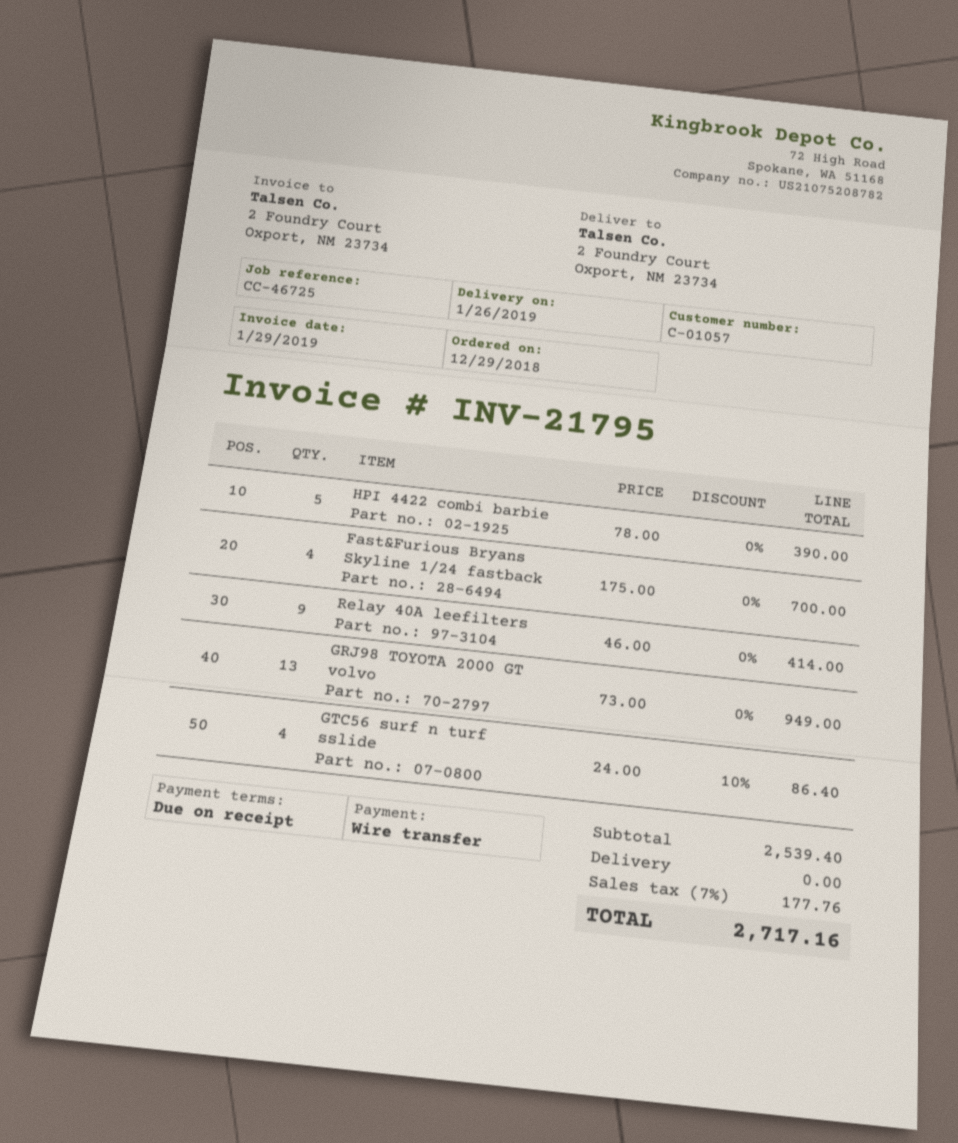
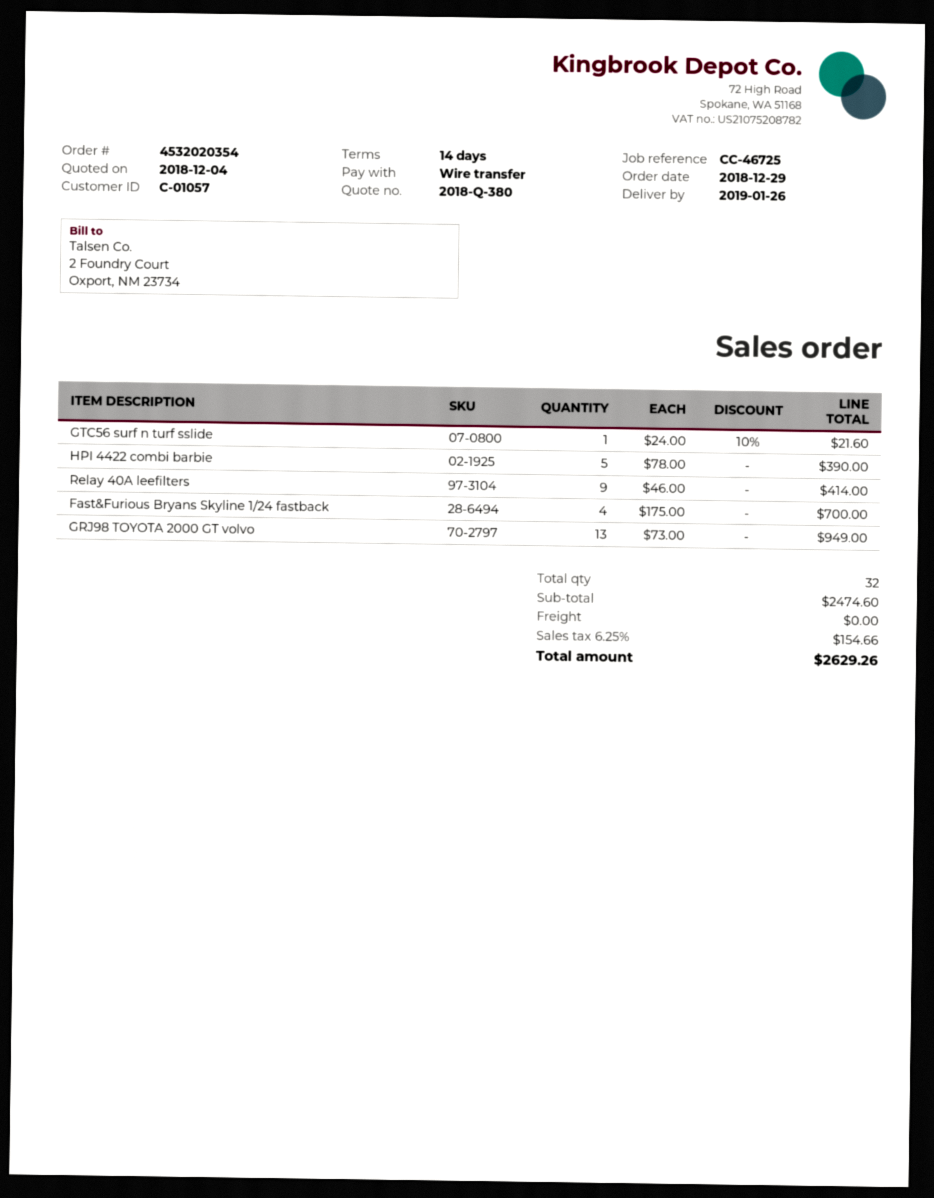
payment terms: on receipt -> 14 days
GTC56 surf n turf sslide: 4 x 24.00 - 10% = 86.40 -> 1 x 24.00 - 10% = 21.60
subtotal: 2539.40 -> 2474.60
tax: 7% = 177.76 -> 6.25% = 154.66
total: 2717.16 -> 2629.26

